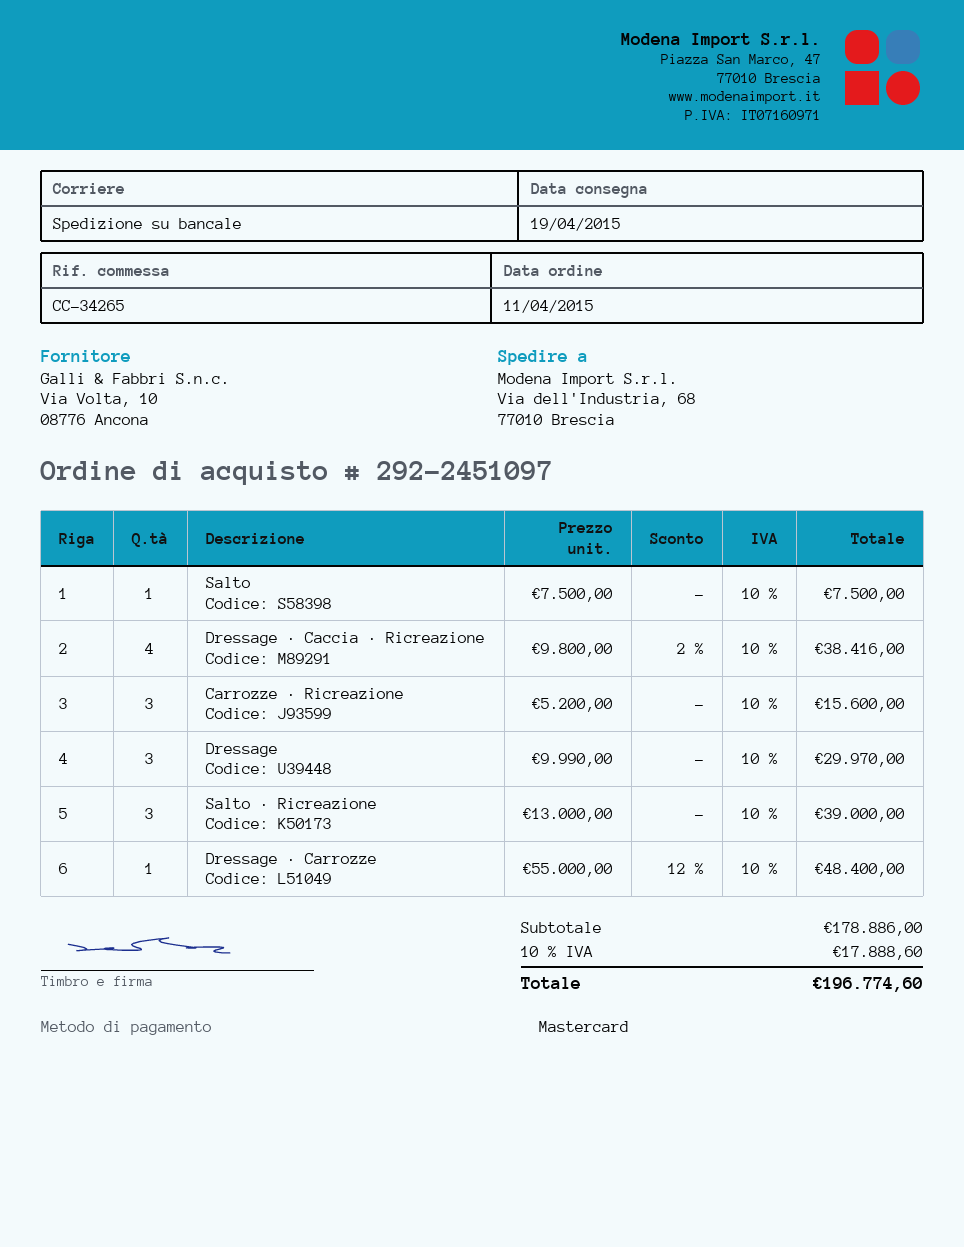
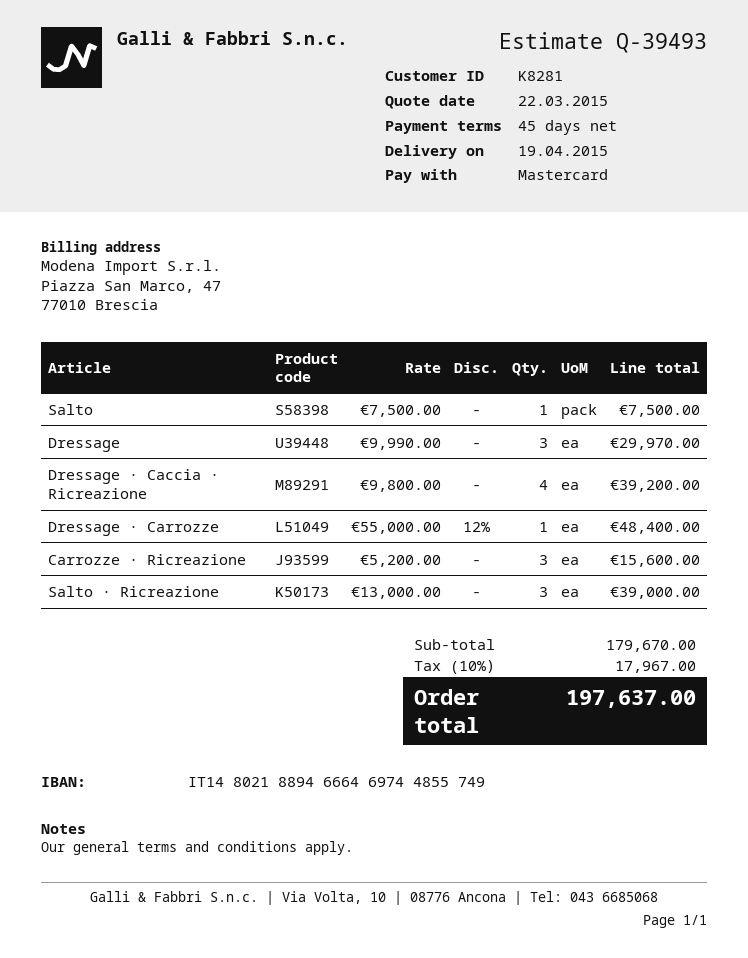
Dressage · Caccia · Ricreazione: 4 x 9800.00 - 2% = 38416.00 -> 4 x 9800.00 = 39200.00
subtotal: 178886.00 -> 179670.00
tax: 10% = 17888.60 -> 10% = 17967.00
total: 196774.60 -> 197637.00

